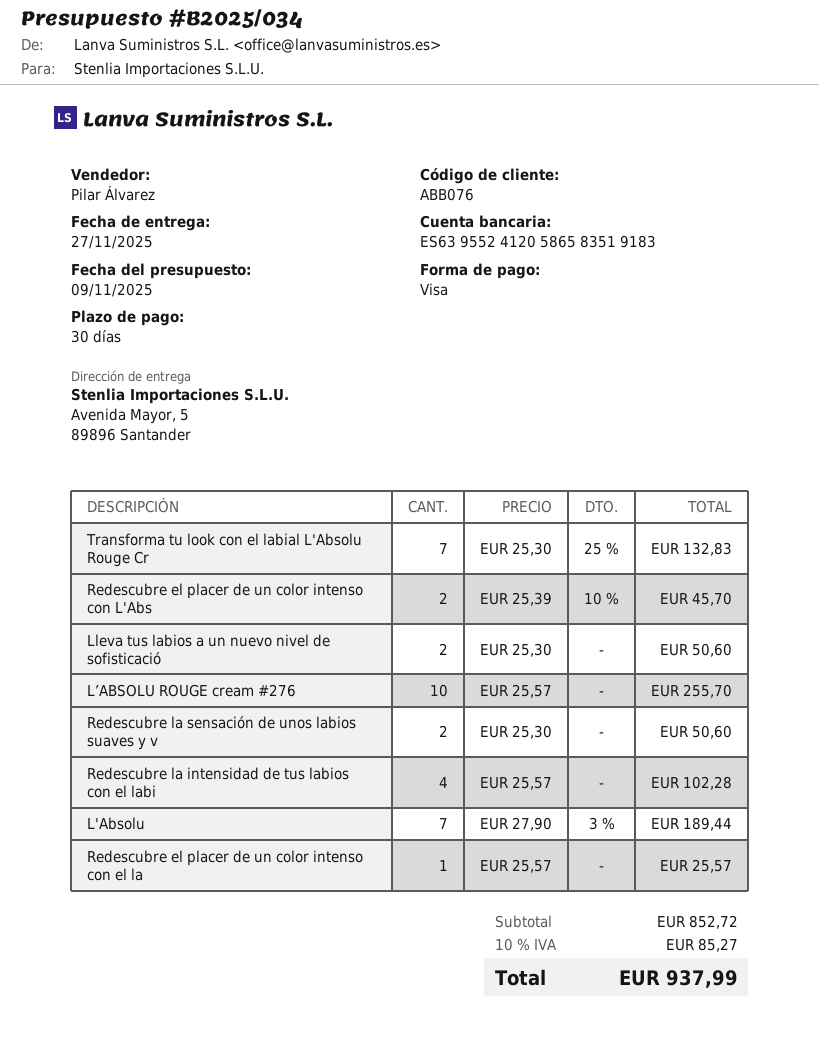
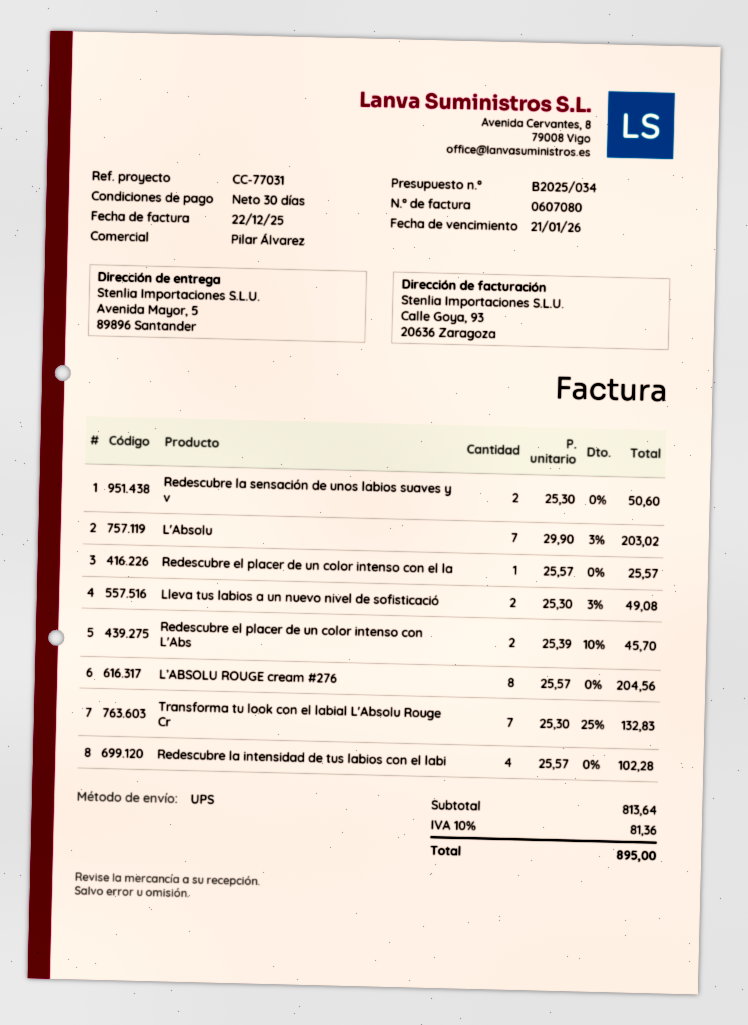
Lleva tus labios a un nuevo nivel de sofisticació: 2 x 25.30 = 50.60 -> 2 x 25.30 - 3% = 49.08
L’ABSOLU ROUGE cream #276: 10 x 25.57 = 255.70 -> 8 x 25.57 = 204.56
L'Absolu: 7 x 27.90 - 3% = 189.44 -> 7 x 29.90 - 3% = 203.02
subtotal: 852.72 -> 813.64
tax: 10% = 85.27 -> 10% = 81.36
total: 937.99 -> 895.00

